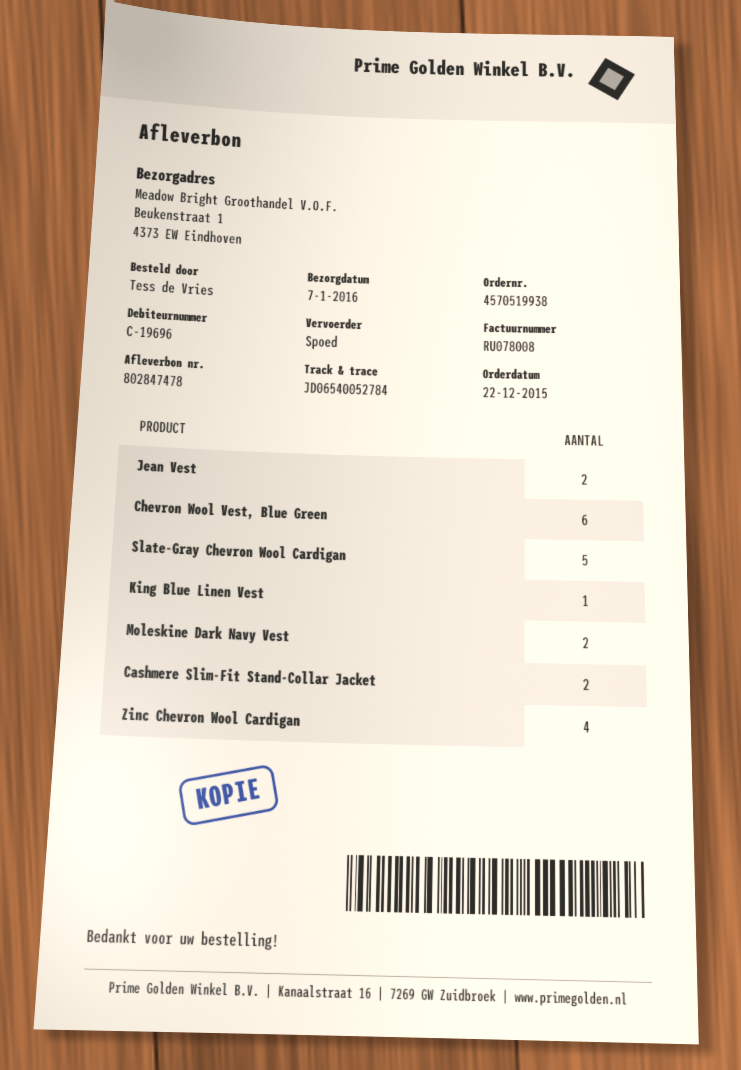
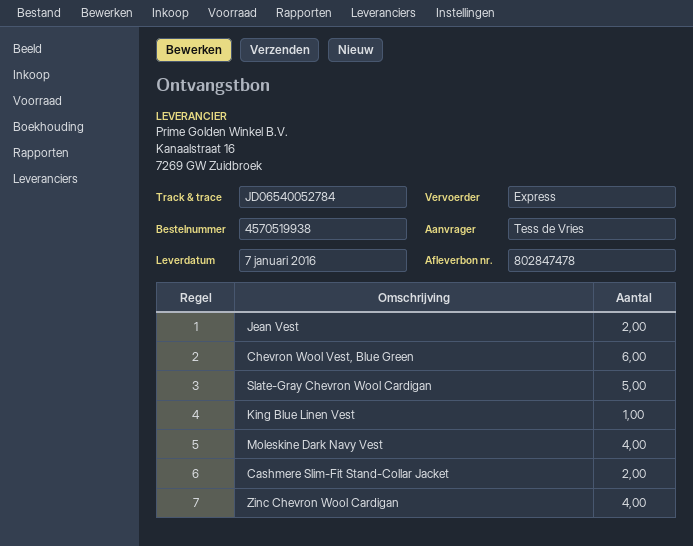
Moleskine Dark Navy Vest: 2 -> 4

